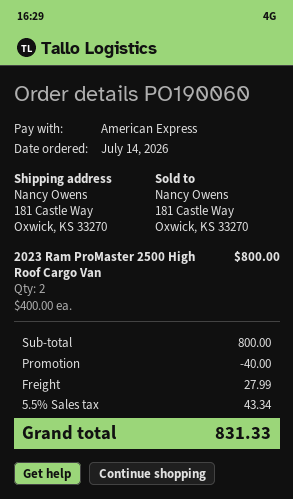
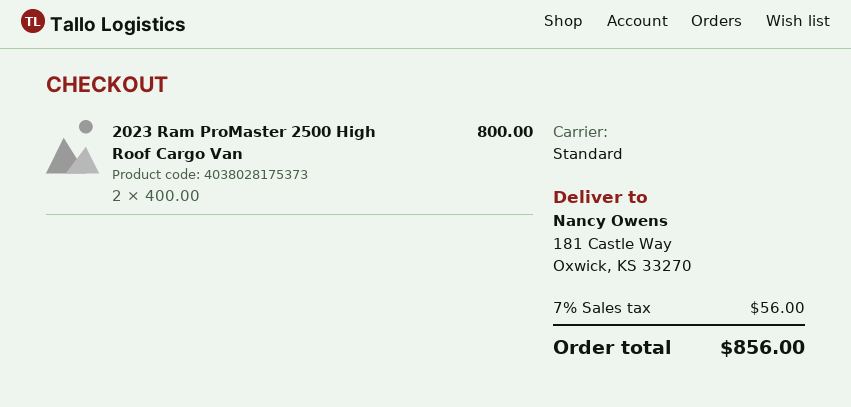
discount: 40.00 -> none
shipping: 27.99 -> none
tax: 5.5% = 43.34 -> 7% = 56.00
total: 831.33 -> 856.00

